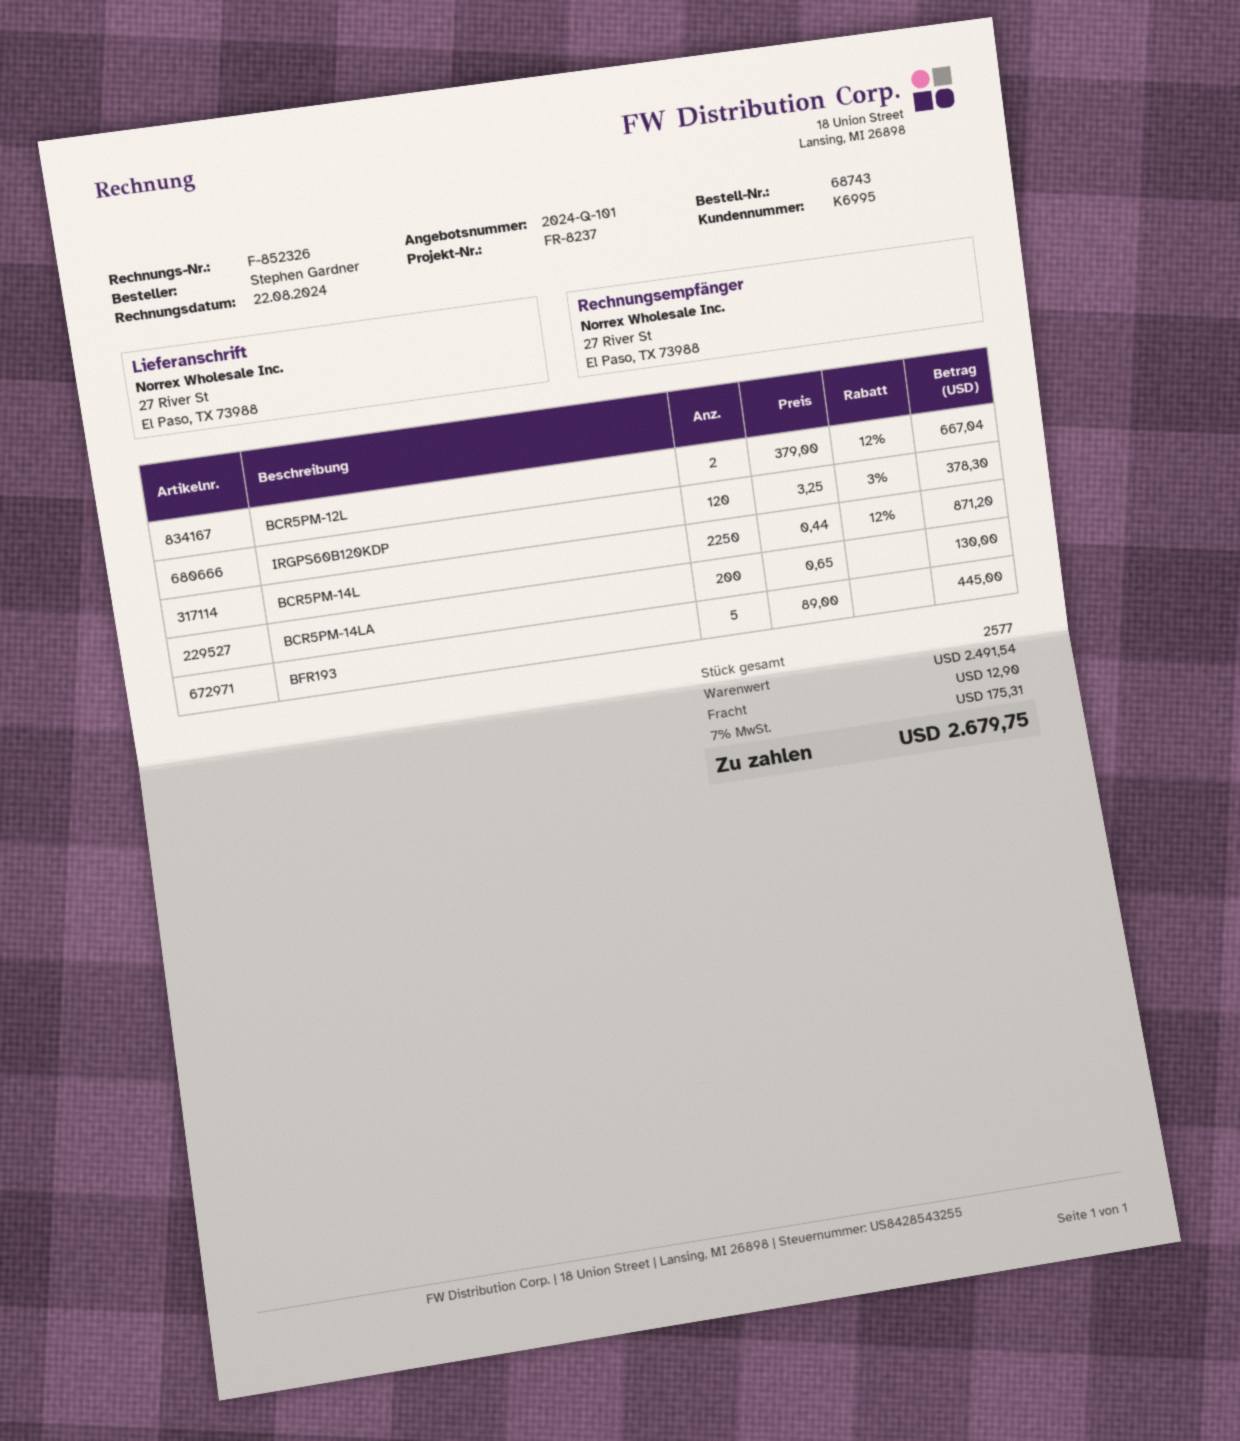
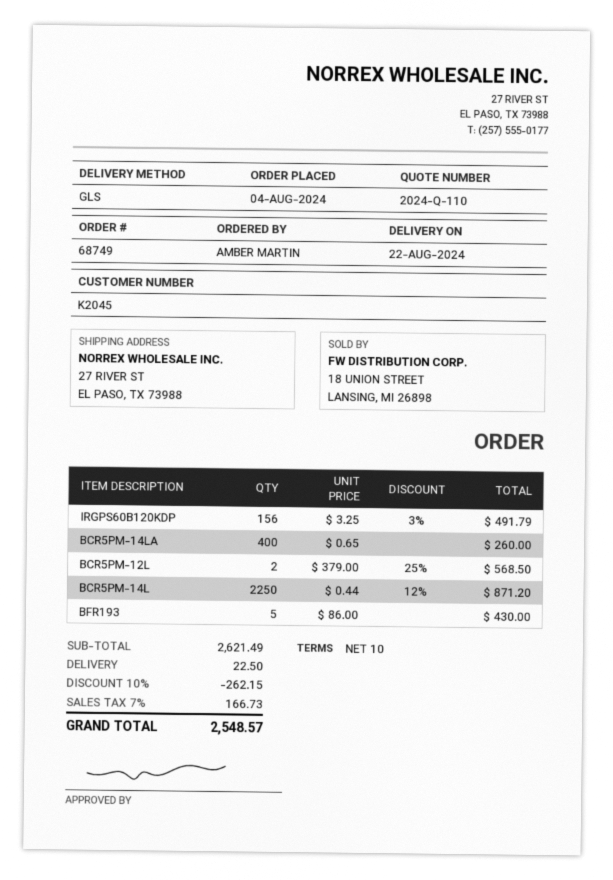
quote number: 2024-Q-101 -> 2024-Q-110
order number: 68743 -> 68749
customer number: K6995 -> K2045
ordered by: Stephen Gardner -> AMBER MARTIN
BCR5PM-12L: 2 x 379.00 - 12% = 667.04 -> 2 x 379.00 - 25% = 568.50
IRGPS60B120KDP: 120 x 3.25 - 3% = 378.30 -> 156 x 3.25 - 3% = 491.79
BCR5PM-14LA: 200 x 0.65 = 130.00 -> 400 x 0.65 = 260.00
BFR193: 5 x 89.00 = 445.00 -> 5 x 86.00 = 430.00
subtotal: 2491.54 -> 2621.49
discount: none -> 10% = 262.15
shipping: 12.90 -> 22.50
tax: 7% = 175.31 -> 7% = 166.73
total: 2679.75 -> 2548.57

